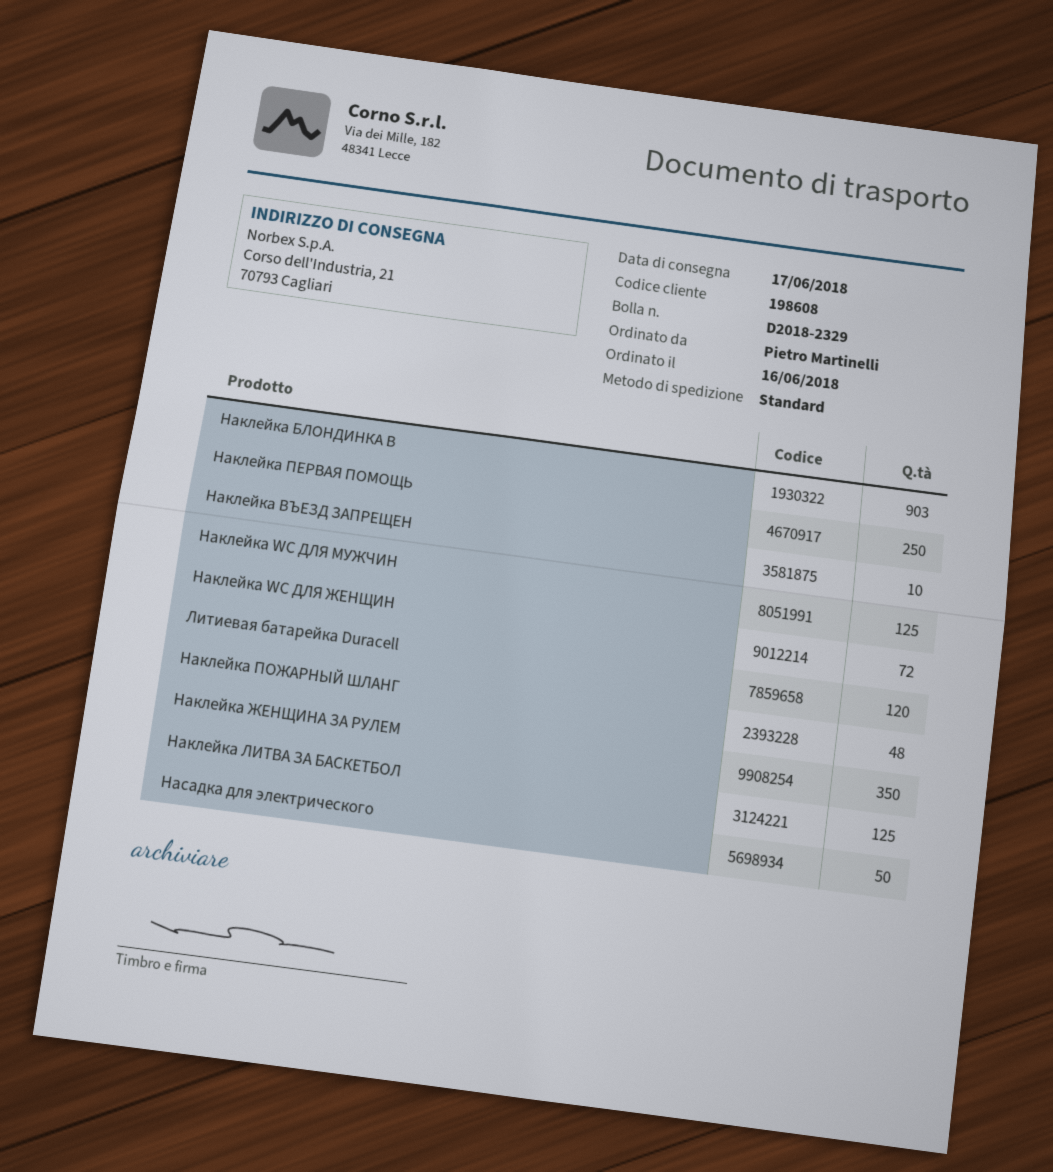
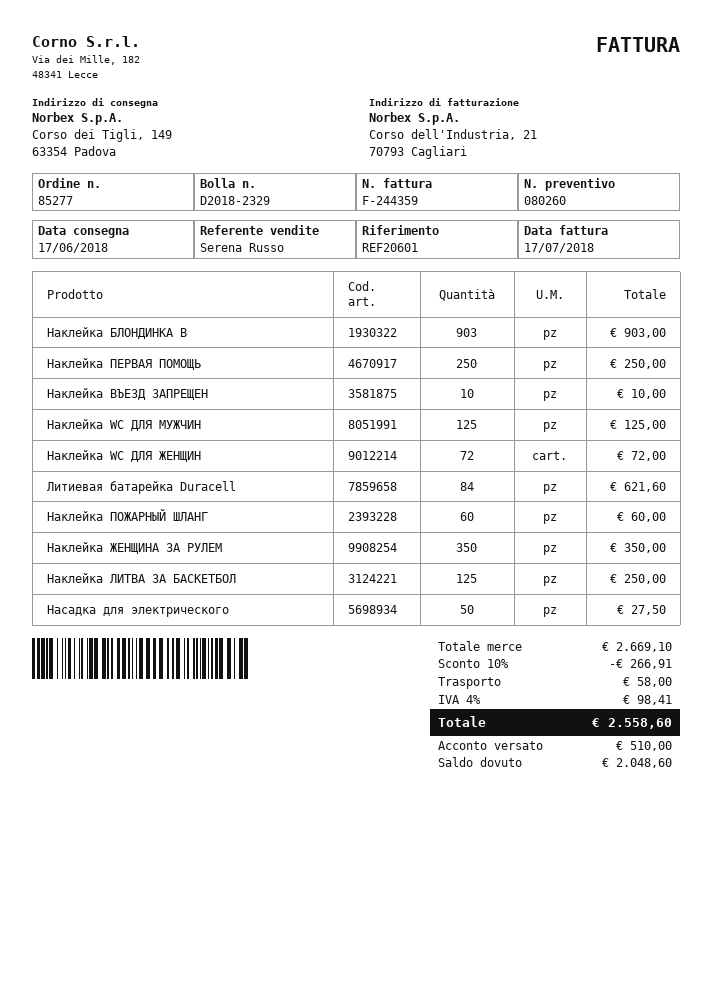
ship to: Corso dell'Industria, 21, 70793 Cagliari -> Corso dei Tigli, 149, 63354 Padova
Литиевая батарейка Duracell: 120 -> 84
Наклейка ПОЖАРНЫЙ ШЛАНГ: 48 -> 60

